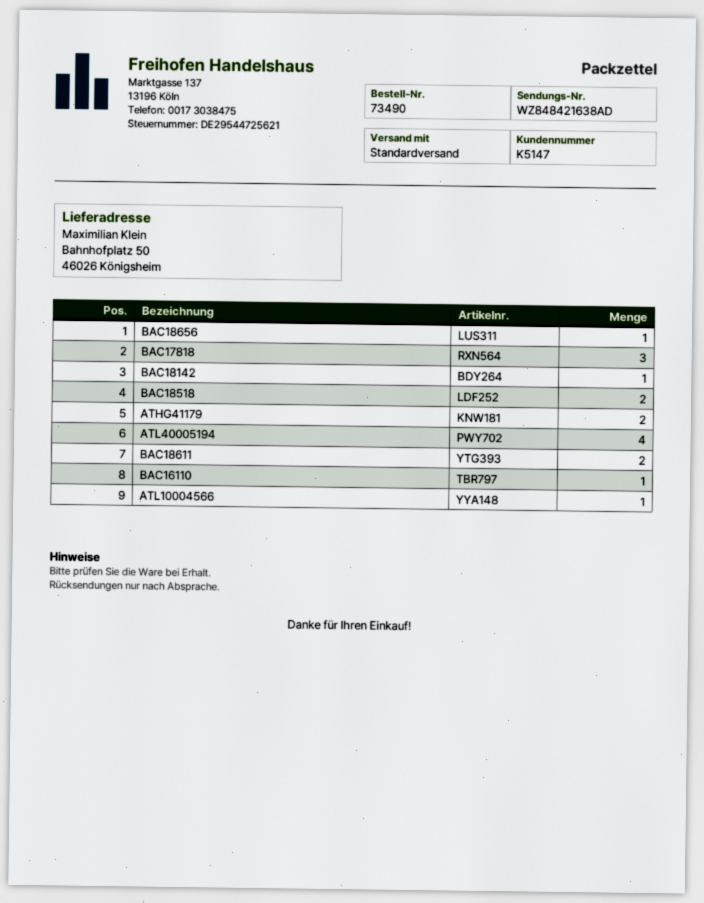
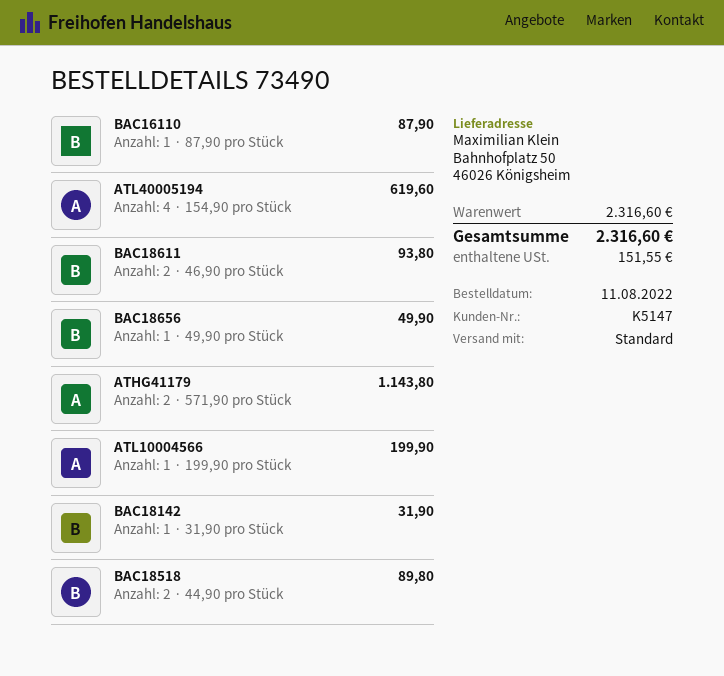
BAC17818: 3 -> none

